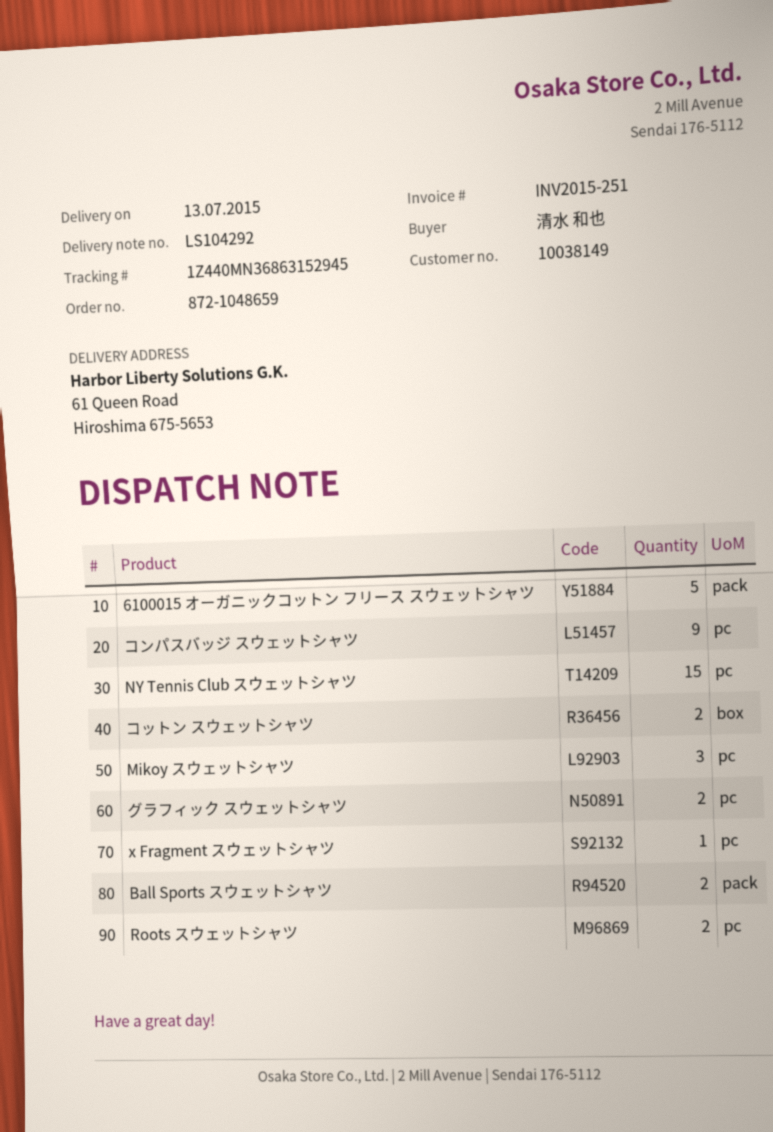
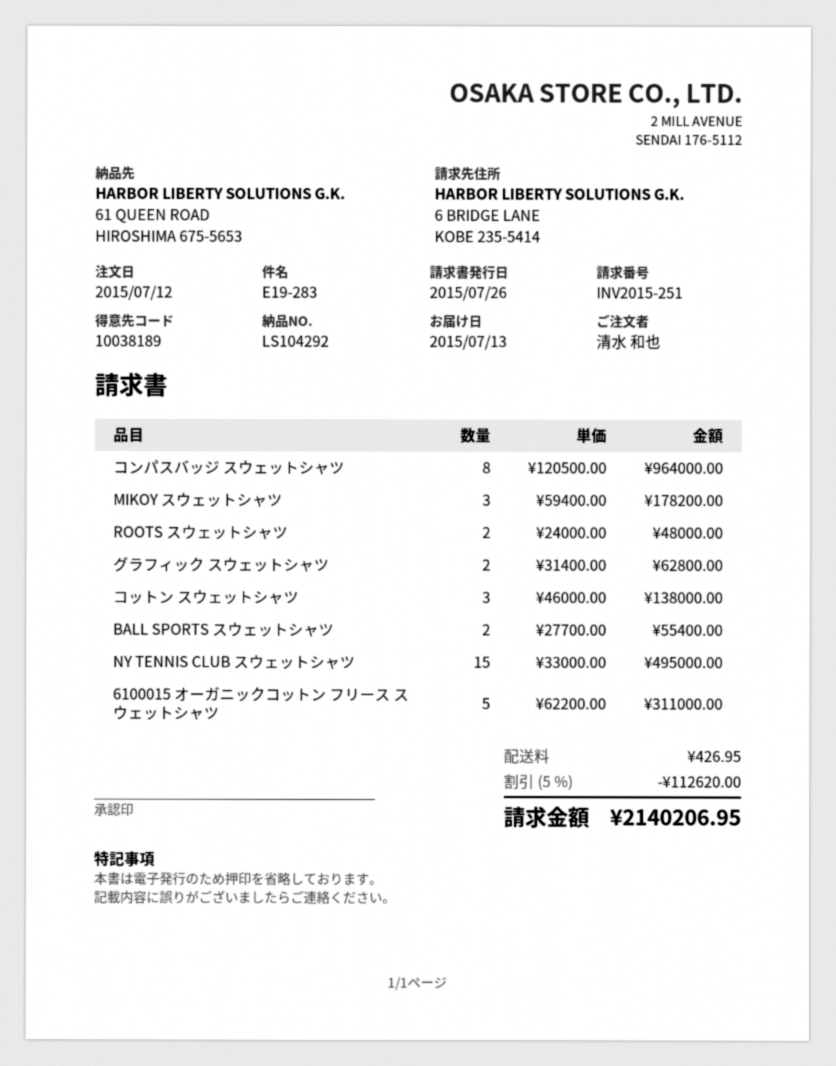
customer number: 10038149 -> 10038189
コンパスバッジ スウェットシャツ: 9 -> 8
コットン スウェットシャツ: 2 -> 3
x Fragment スウェットシャツ: 1 -> none

